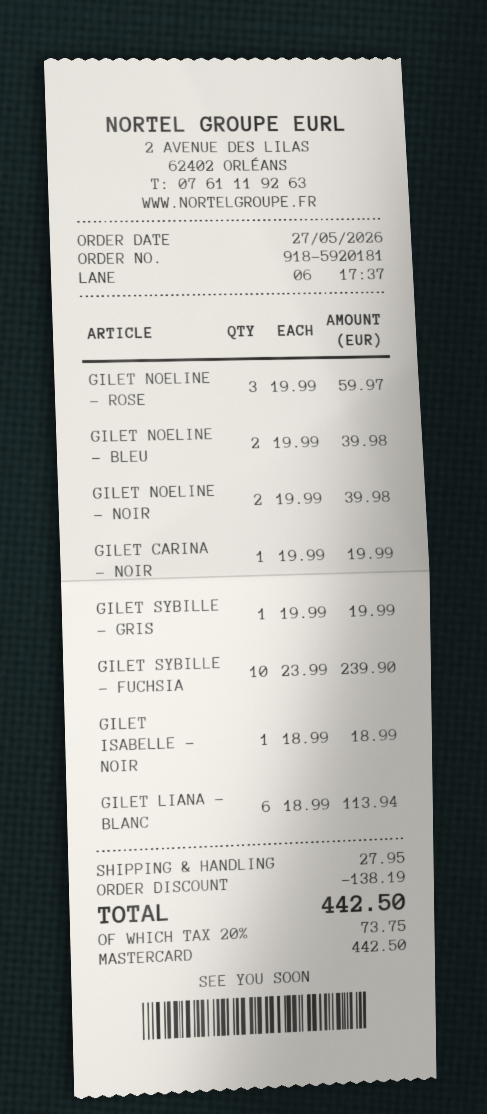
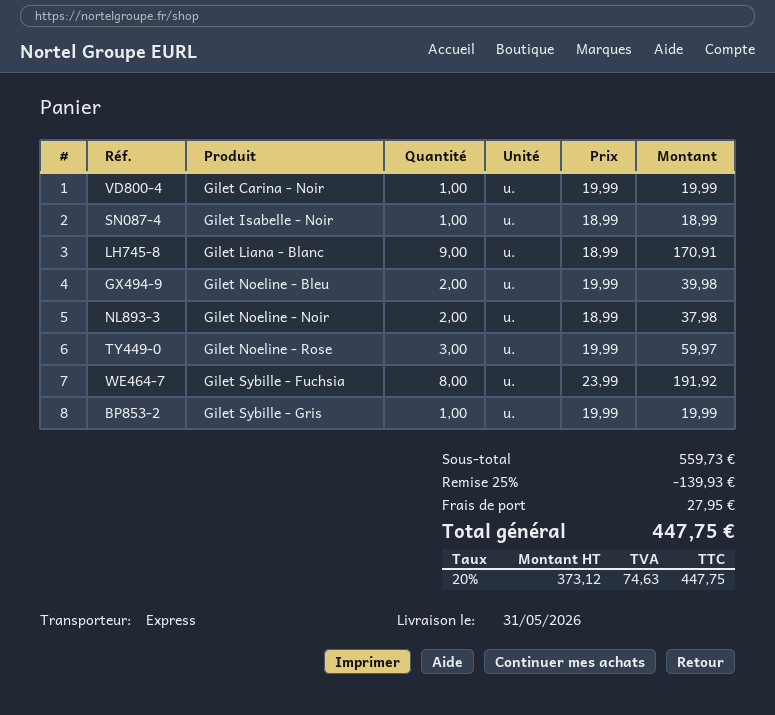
GILET NOELINE - NOIR: 2 x 19.99 = 39.98 -> 2 x 18.99 = 37.98
GILET SYBILLE - FUCHSIA: 10 x 23.99 = 239.90 -> 8 x 23.99 = 191.92
GILET LIANA - BLANC: 6 x 18.99 = 113.94 -> 9 x 18.99 = 170.91
discount: 138.19 -> 139.93
tax: 20% = 73.75 -> 20% = 74.63
total: 442.50 -> 447.75

